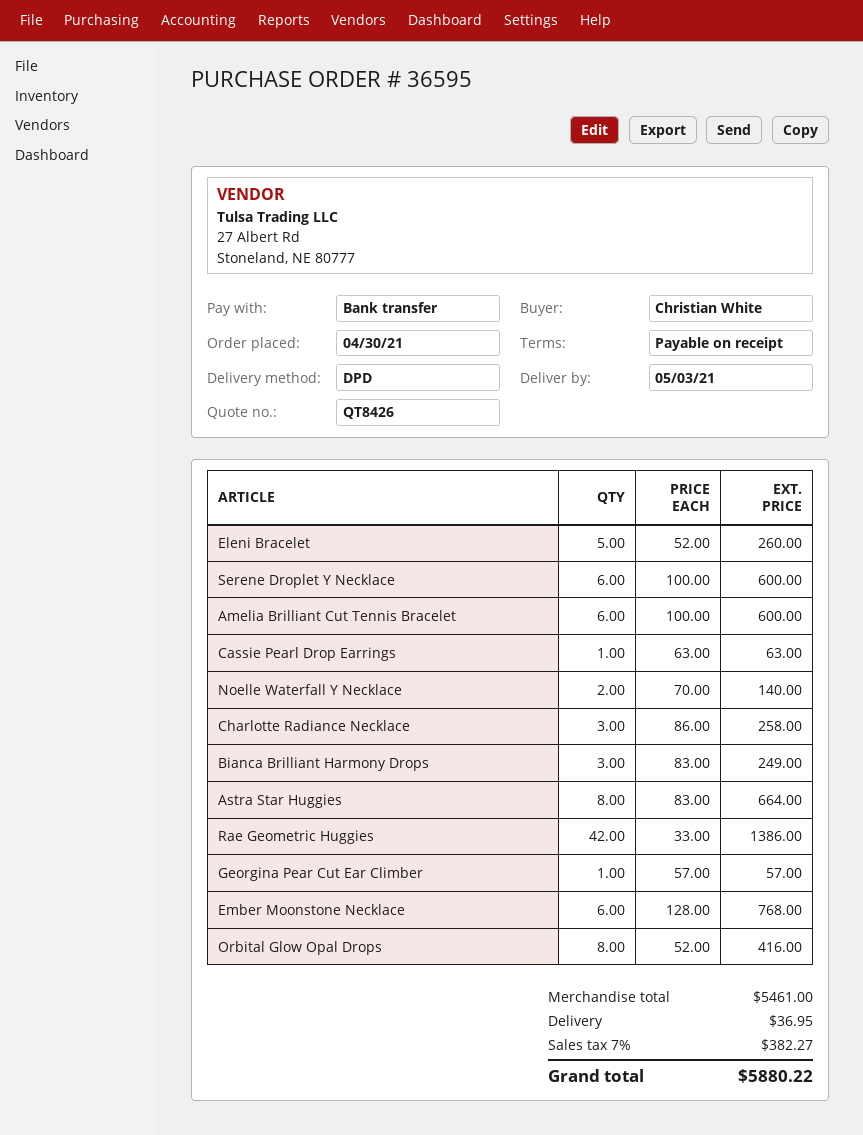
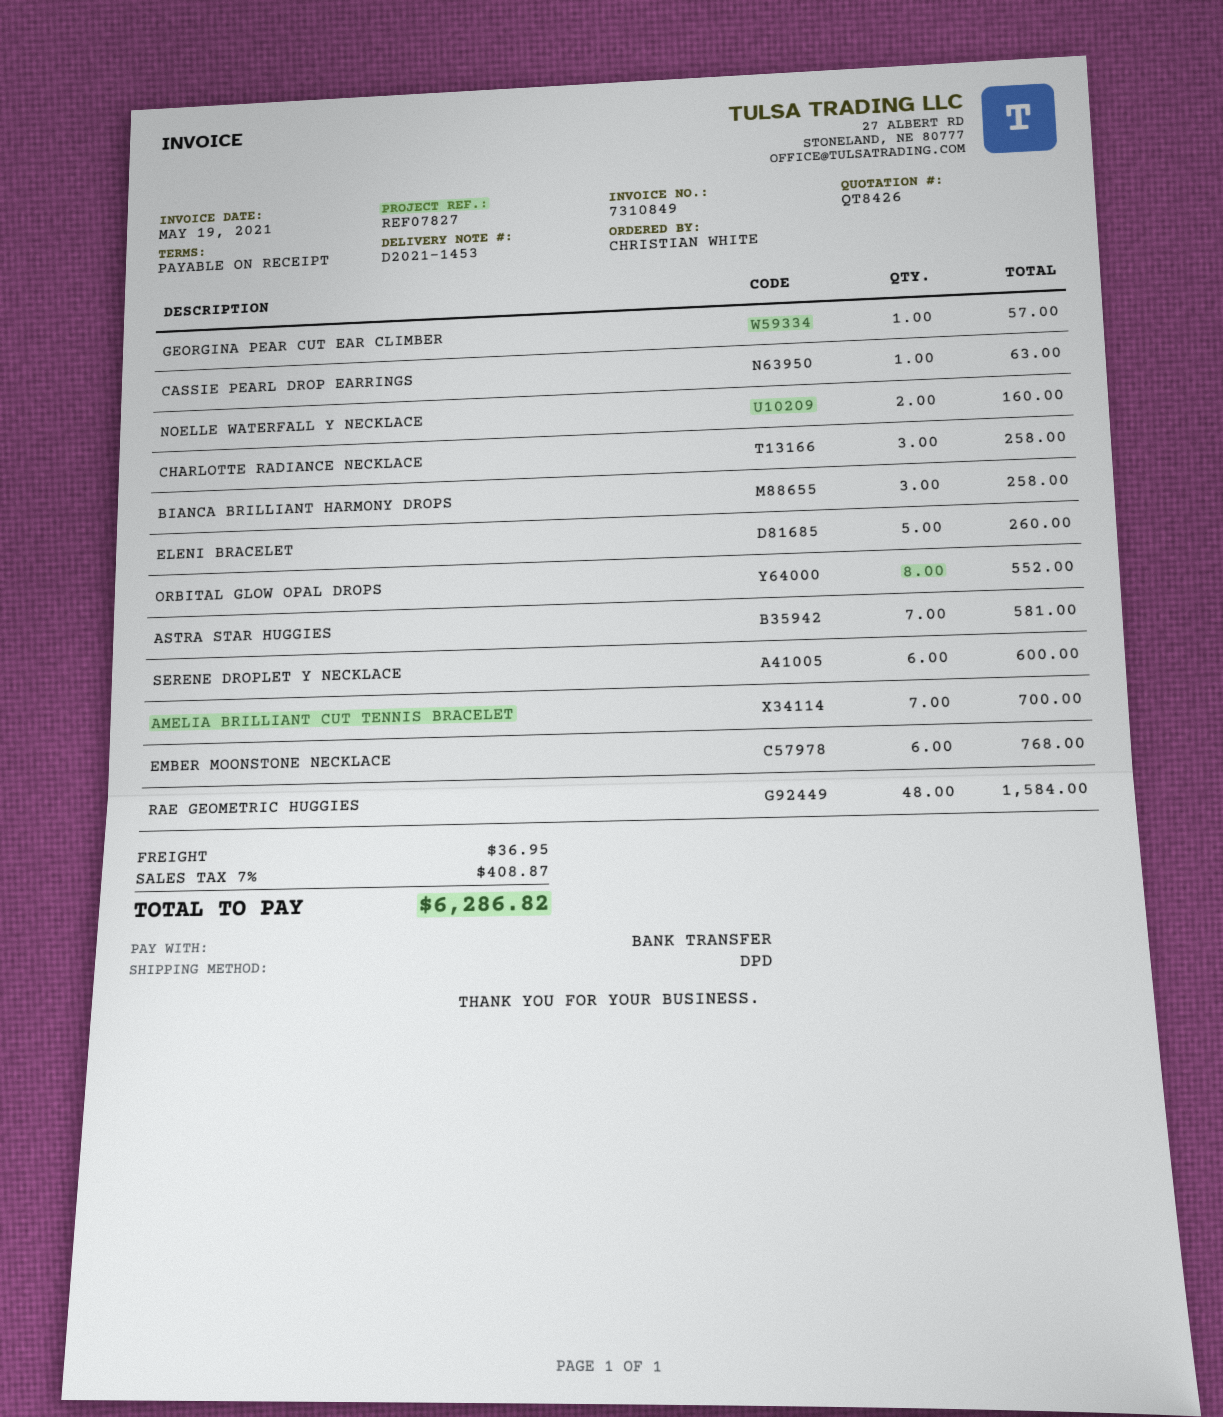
Amelia Brilliant Cut Tennis Bracelet: 6 for 600.00 -> 7 for 700.00
Noelle Waterfall Y Necklace: 2 for 140.00 -> 2 for 160.00
Bianca Brilliant Harmony Drops: 3 for 249.00 -> 3 for 258.00
Astra Star Huggies: 8 for 664.00 -> 7 for 581.00
Rae Geometric Huggies: 42 for 1386.00 -> 48 for 1584.00
Orbital Glow Opal Drops: 8 for 416.00 -> 8 for 552.00
tax: 7% = 382.27 -> 7% = 408.87
total: 5880.22 -> 6286.82

